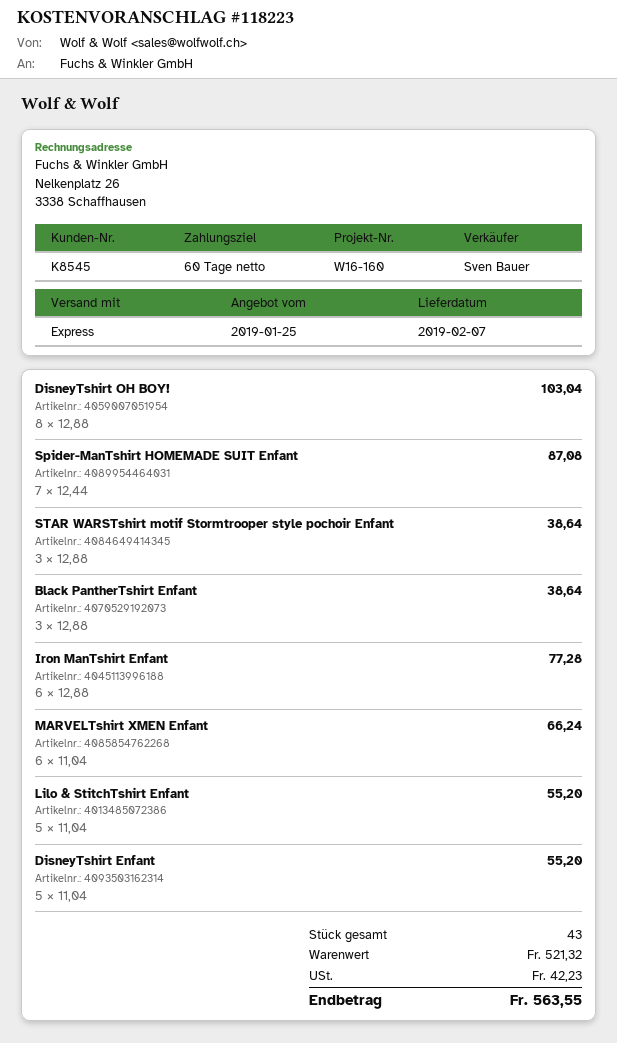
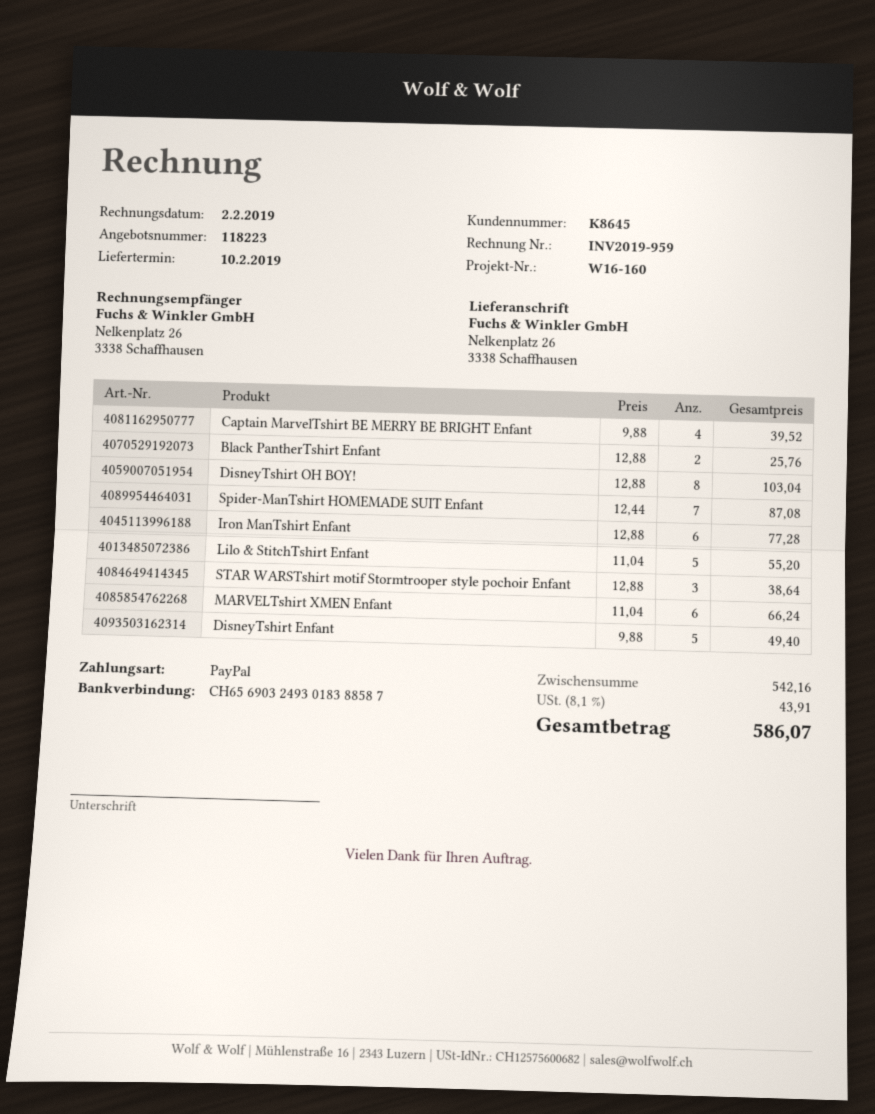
delivery date: 2019-02-07 -> 2019-02-10
customer number: K8545 -> K8645
Black PantherTshirt Enfant: 3 x 12.88 = 38.64 -> 2 x 12.88 = 25.76
DisneyTshirt Enfant: 5 x 11.04 = 55.20 -> 5 x 9.88 = 49.40
Captain MarvelTshirt BE MERRY BE BRIGHT Enfant: none -> 4 x 9.88 = 39.52
subtotal: 521.32 -> 542.16
tax: 42.23 -> 43.91
total: 563.55 -> 586.07

